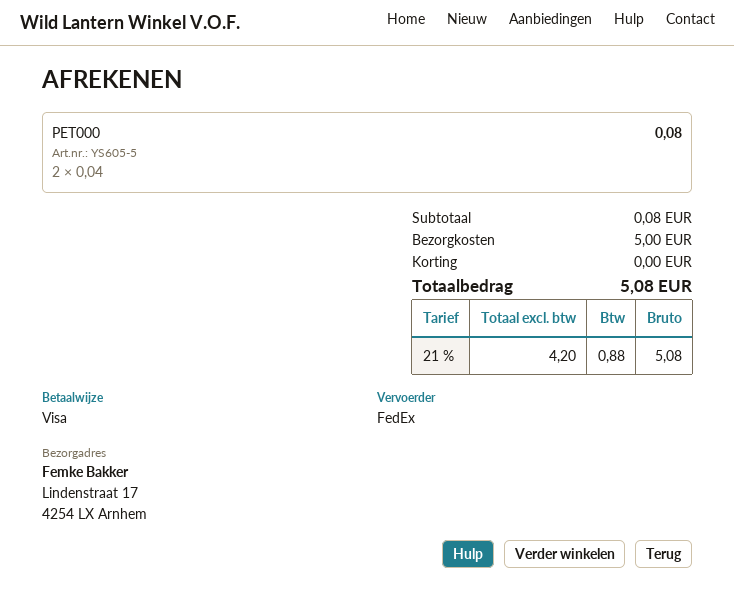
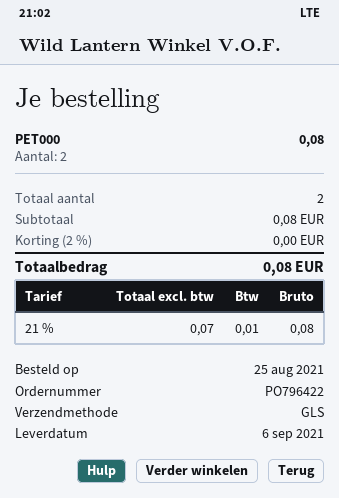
shipping method: FedEx -> GLS
shipping: 5.00 -> none
net: 4.20 -> 0.07
tax: 21% = 0.88 -> 21% = 0.01
total: 5.08 -> 0.08

